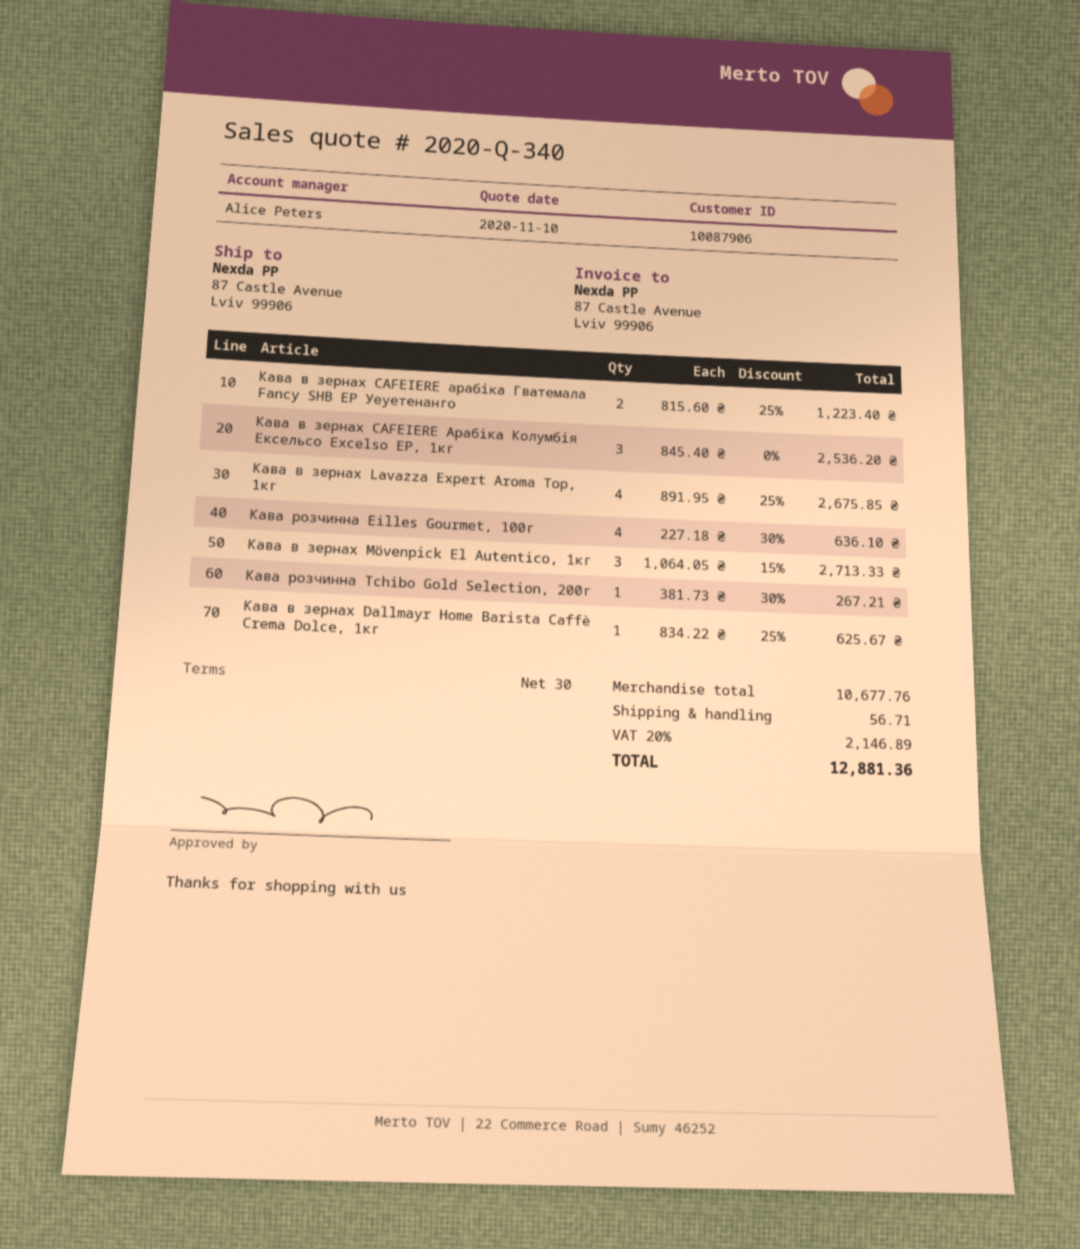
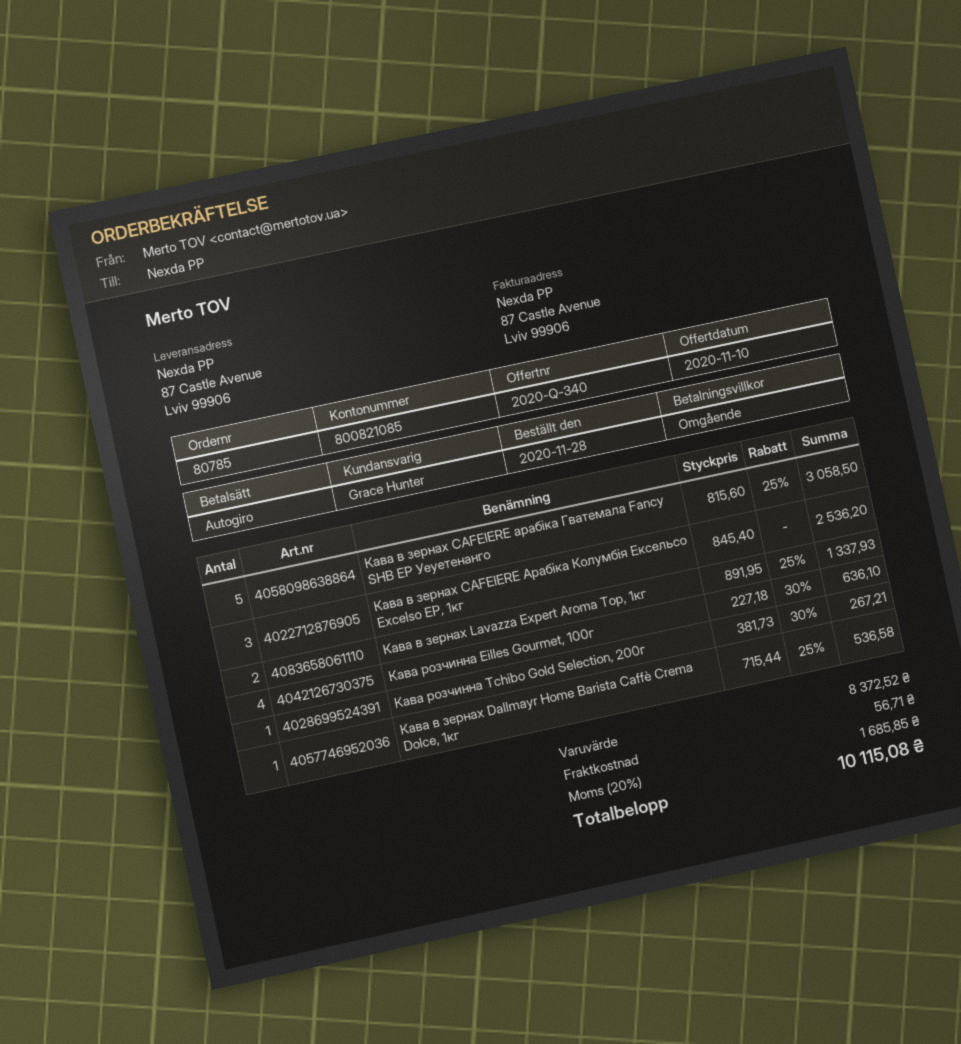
payment terms: 30 days -> on receipt
sales rep: Alice Peters -> Grace Hunter
Кава в зернах CAFEIERE арабіка Гватемала Fancy SHB EP Уеуетенанго: 2 x 815.60 - 25% = 1223.40 -> 5 x 815.60 - 25% = 3058.50
Кава в зернах Lavazza Expert Aroma Top, 1кг: 4 x 891.95 - 25% = 2675.85 -> 2 x 891.95 - 25% = 1337.93
Кава в зернах Mövenpick El Autentico, 1кг: 3 x 1064.05 - 15% = 2713.33 -> none
Кава в зернах Dallmayr Home Barista Caffè Crema Dolce, 1кг: 1 x 834.22 - 25% = 625.67 -> 1 x 715.44 - 25% = 536.58
subtotal: 10677.76 -> 8372.52
tax: 20% = 2146.89 -> 20% = 1685.85
total: 12881.36 -> 10115.08

